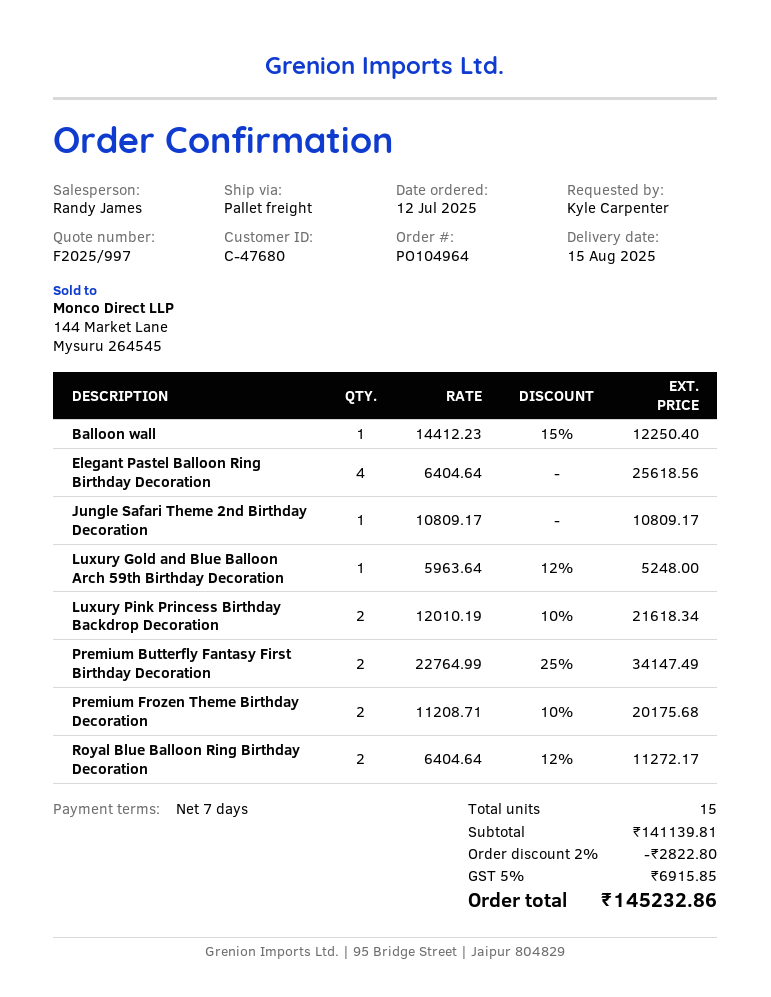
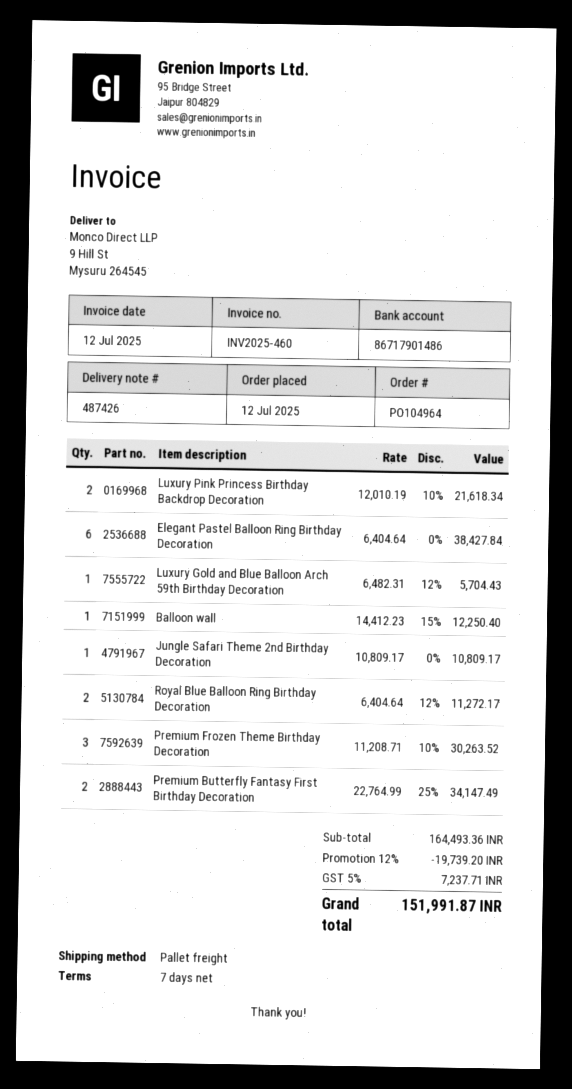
Elegant Pastel Balloon Ring Birthday Decoration: 4 x 6404.64 = 25618.56 -> 6 x 6404.64 = 38427.84
Luxury Gold and Blue Balloon Arch 59th Birthday Decoration: 1 x 5963.64 - 12% = 5248.00 -> 1 x 6482.31 - 12% = 5704.43
Premium Frozen Theme Birthday Decoration: 2 x 11208.71 - 10% = 20175.68 -> 3 x 11208.71 - 10% = 30263.52
subtotal: 141139.81 -> 164493.36
discount: 2% = 2822.80 -> 12% = 19739.20
tax: 5% = 6915.85 -> 5% = 7237.71
total: 145232.86 -> 151991.87

